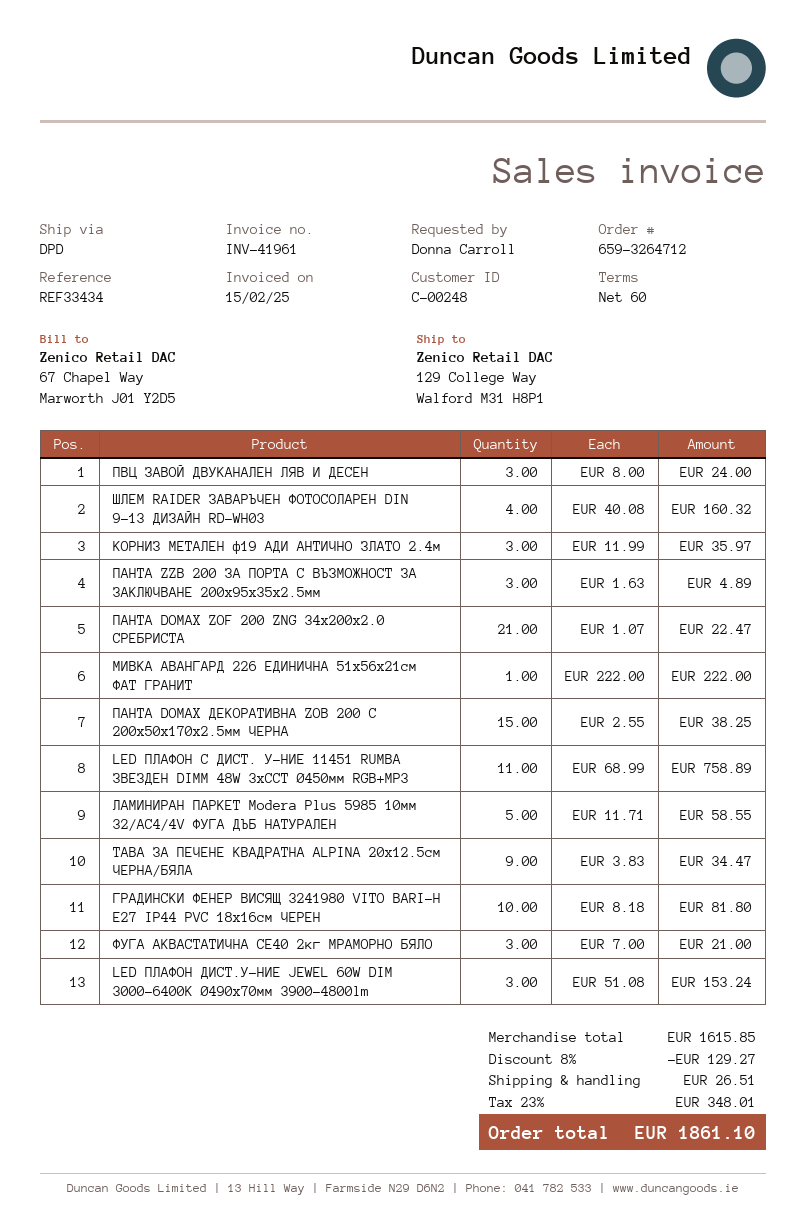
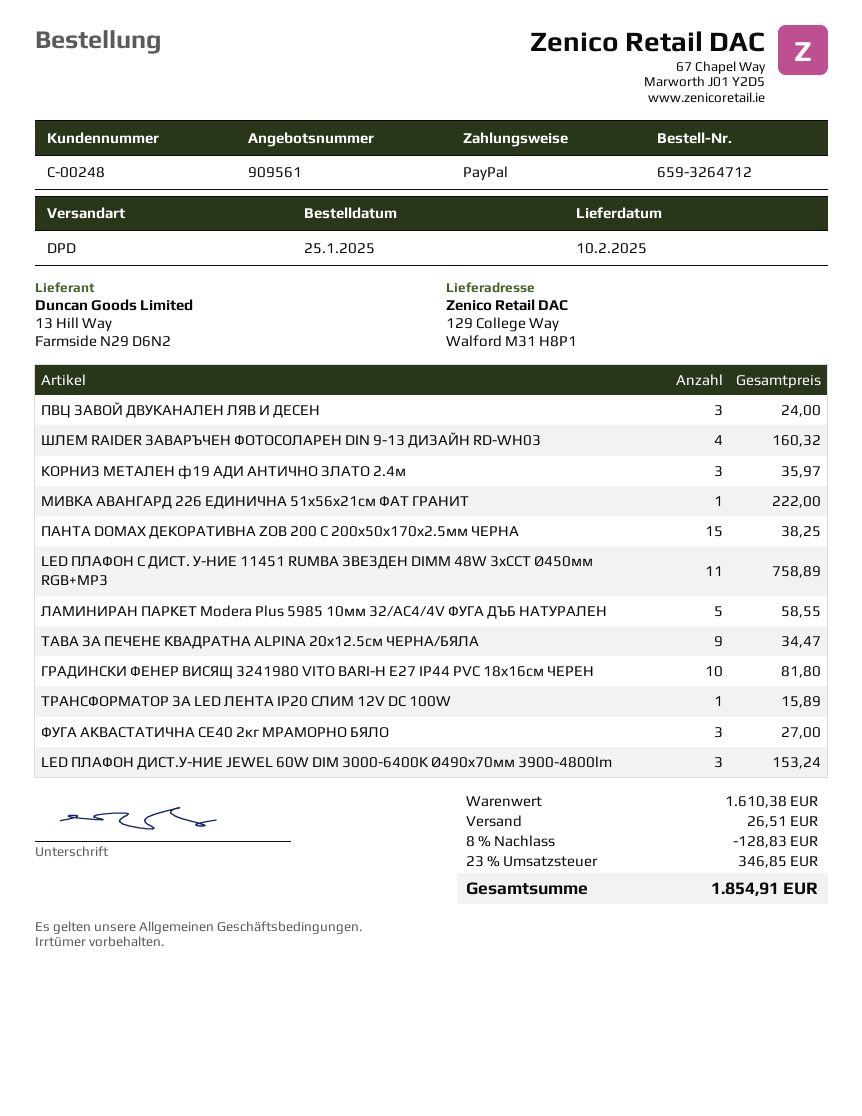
ПАНТА ZZB 200 ЗА ПОРТА С ВЪЗМОЖНОСТ ЗА ЗАКЛЮЧВАНЕ 200х95х35х2.5мм: 3 for 4.89 -> none
ПАНТА DOMAX ZOF 200 ZNG 34x200x2.0 СРЕБРИСТА: 21 for 22.47 -> none
ФУГА АКВАСТАТИЧНА СЕ40 2кг МРАМОРНО БЯЛО: 3 for 21.00 -> 3 for 27.00
ТРАНСФОРМАТОР ЗА LED ЛЕНТА IP20 СЛИМ 12V DC 100W: none -> 1 for 15.89
subtotal: 1615.85 -> 1610.38
discount: 8% = 129.27 -> 8% = 128.83
tax: 23% = 348.01 -> 23% = 346.85
total: 1861.10 -> 1854.91

